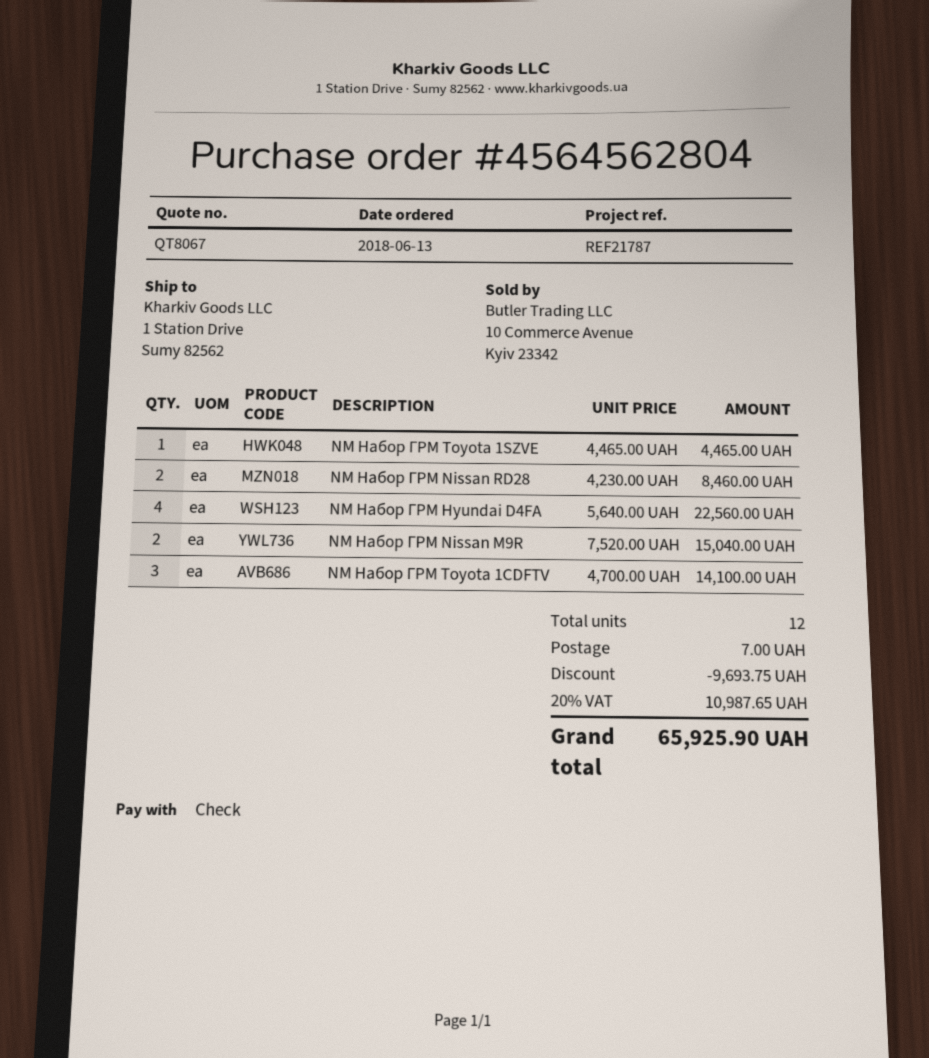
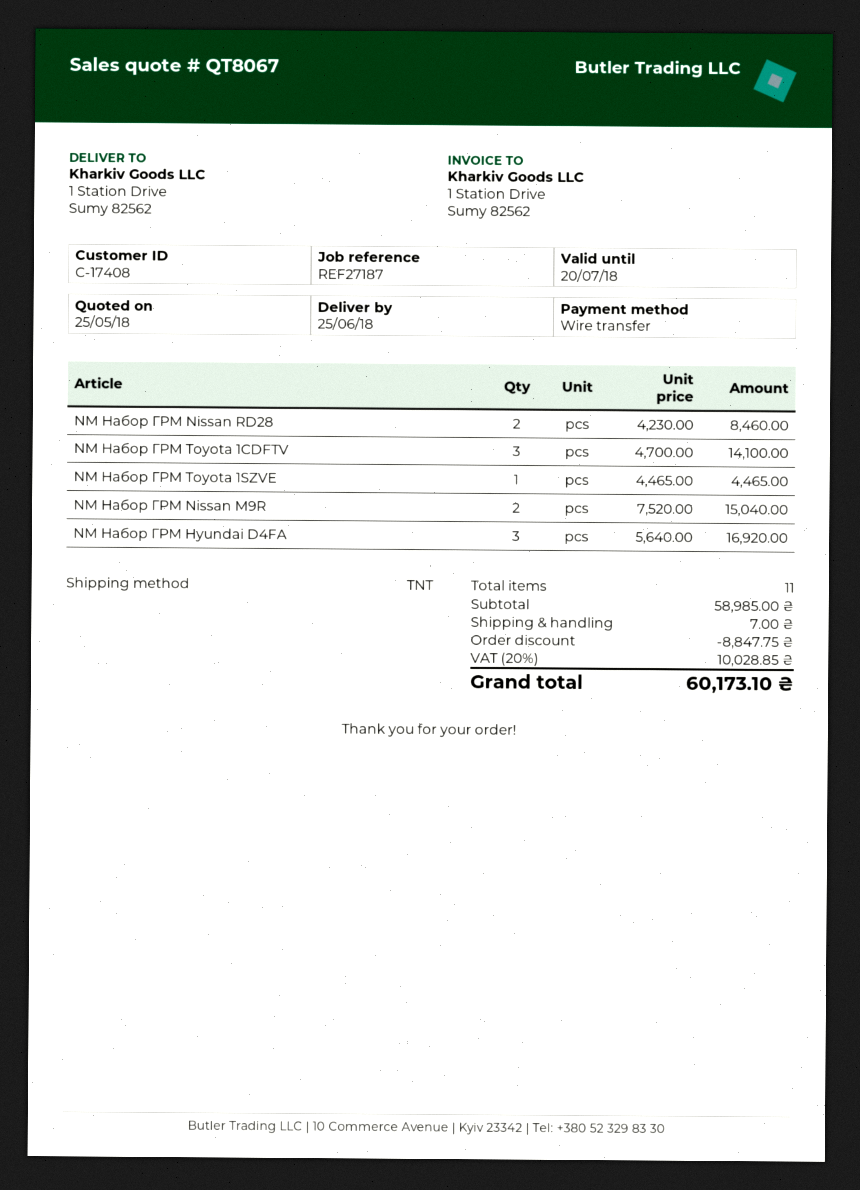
reference: REF21787 -> REF27187
payment method: cheque -> bank transfer
NM Набор ГРМ Hyundai D4FA: 4 x 5640.00 = 22560.00 -> 3 x 5640.00 = 16920.00
total quantity: 12 -> 11
discount: 9693.75 -> 8847.75
tax: 20% = 10987.65 -> 20% = 10028.85
total: 65925.90 -> 60173.10

